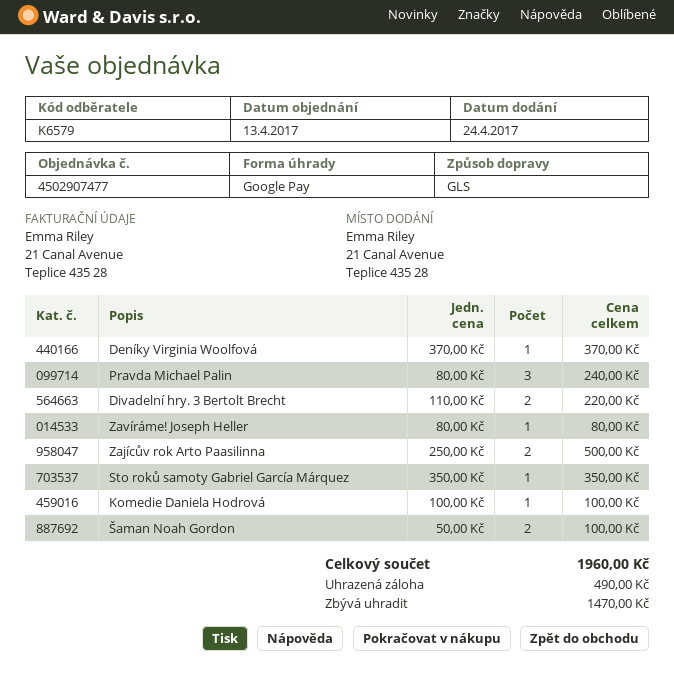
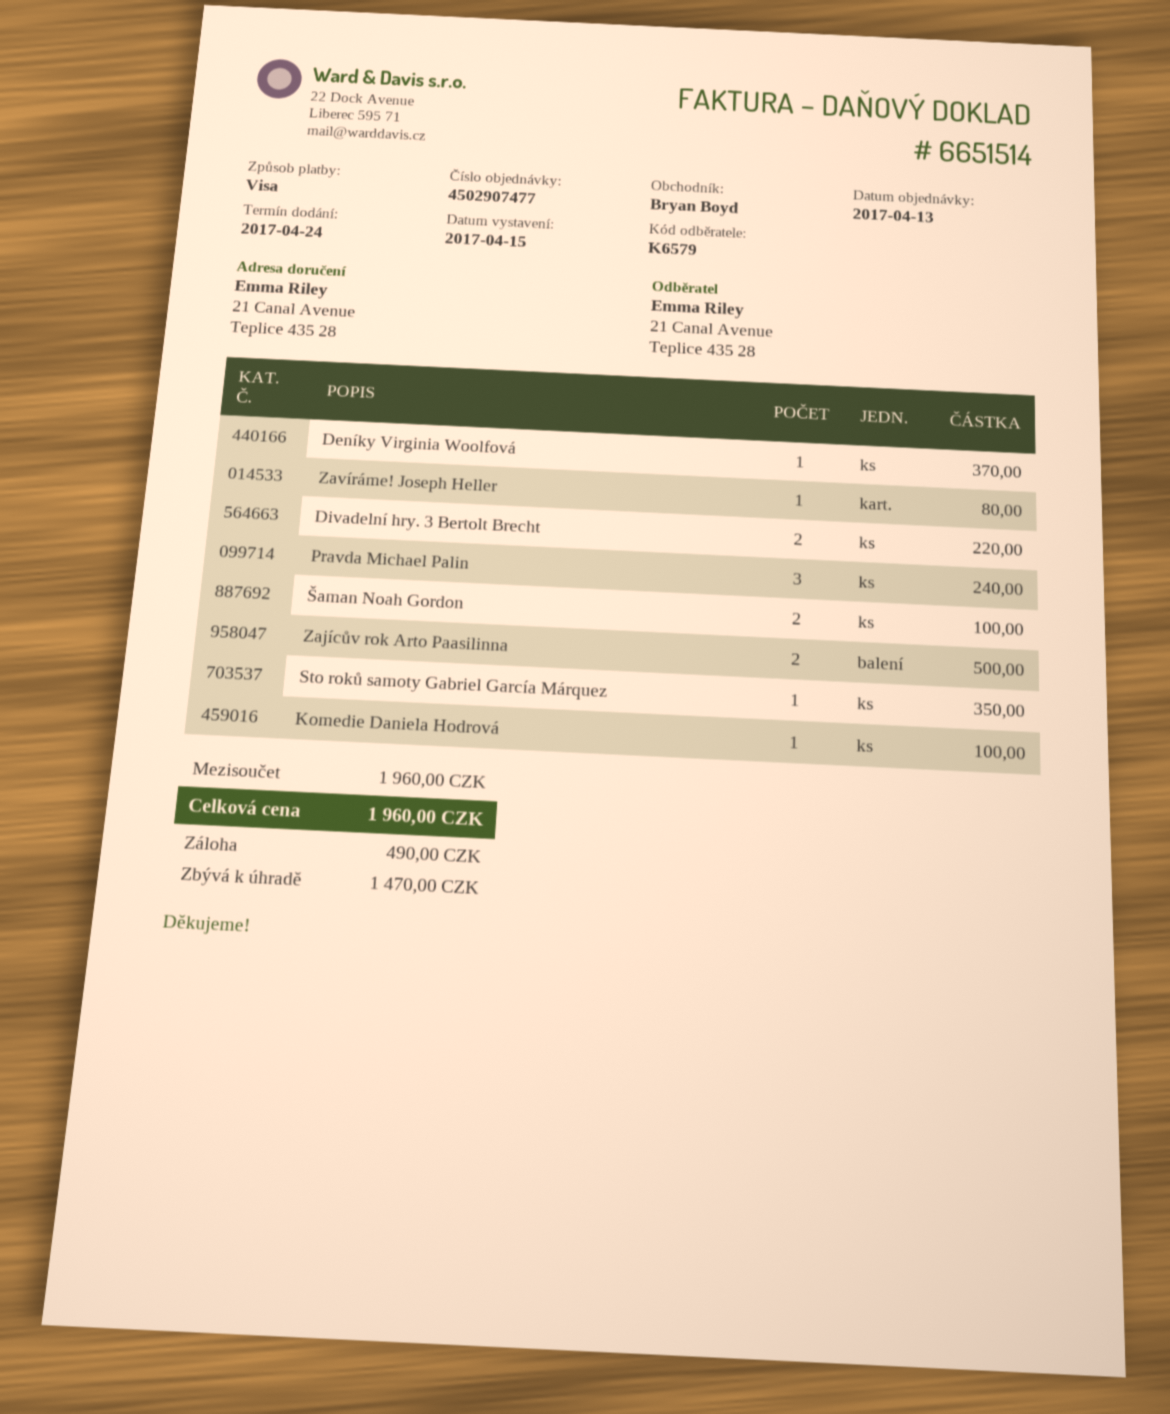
payment method: Google Pay -> Visa

